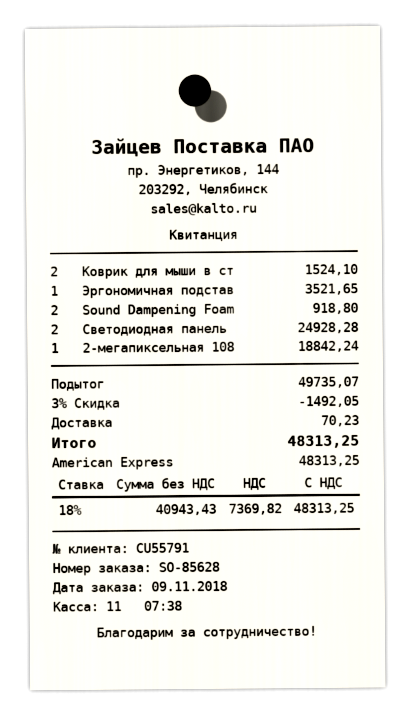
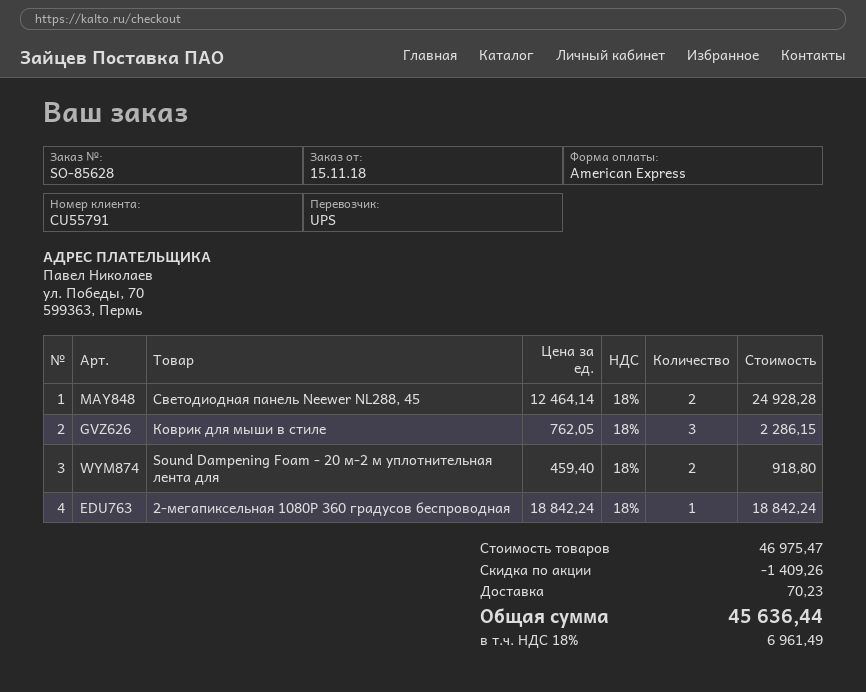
order date: 2018-11-09 -> 2018-11-15
Коврик для мыши в ст: 2 for 1524.10 -> 3 for 2286.15
Эргономичная подстав: 1 for 3521.65 -> none
subtotal: 49735.07 -> 46975.47
discount: 1492.05 -> 1409.26
tax: 18% = 7369.82 -> 18% = 6961.49
total: 48313.25 -> 45636.44

